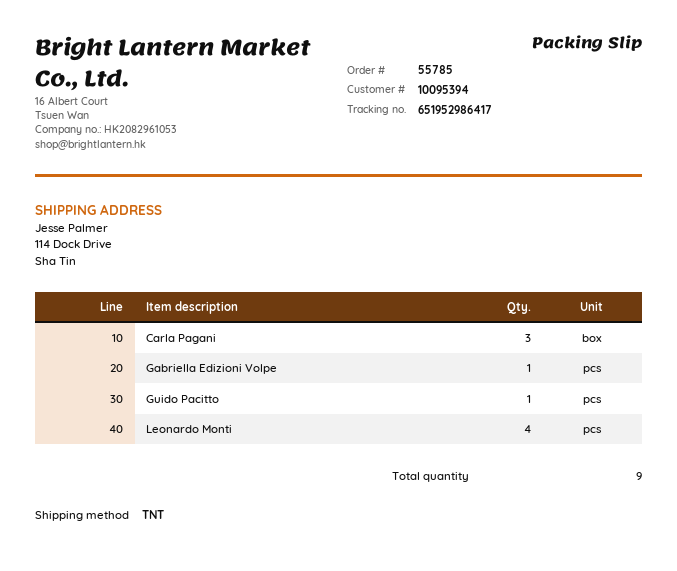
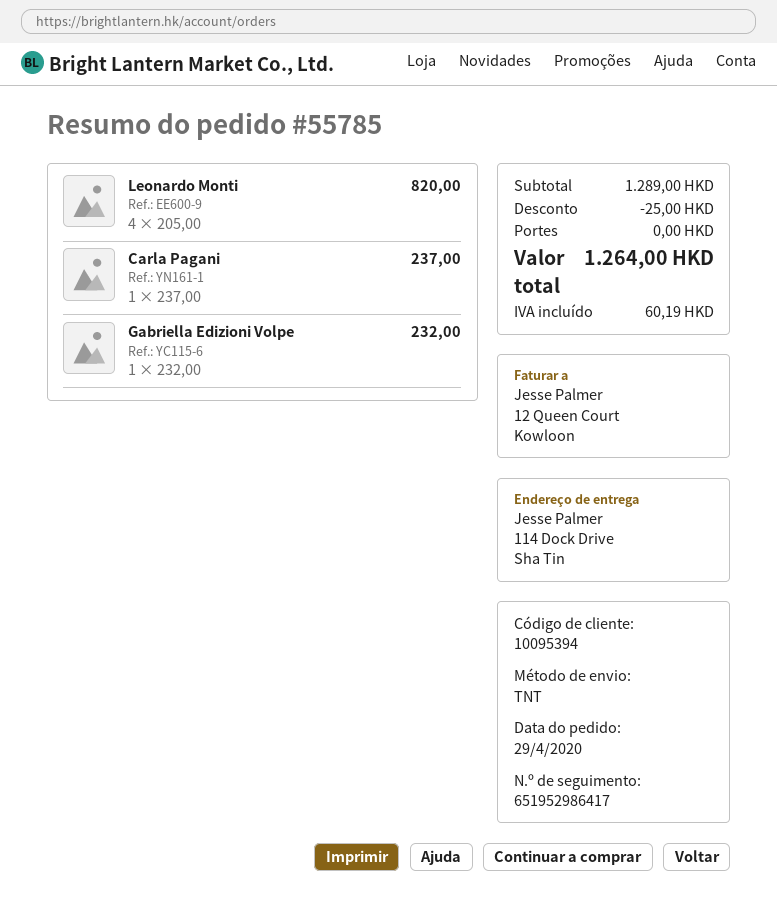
Carla Pagani: 3 -> 1
Guido Pacitto: 1 -> none

